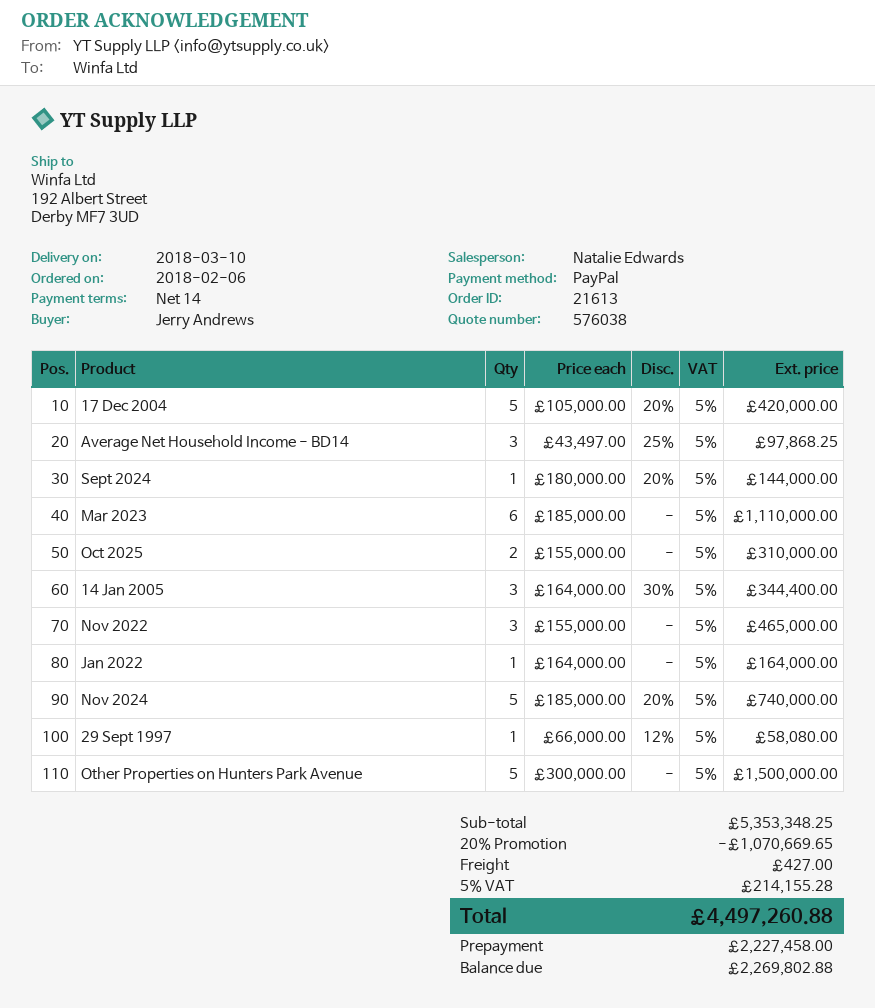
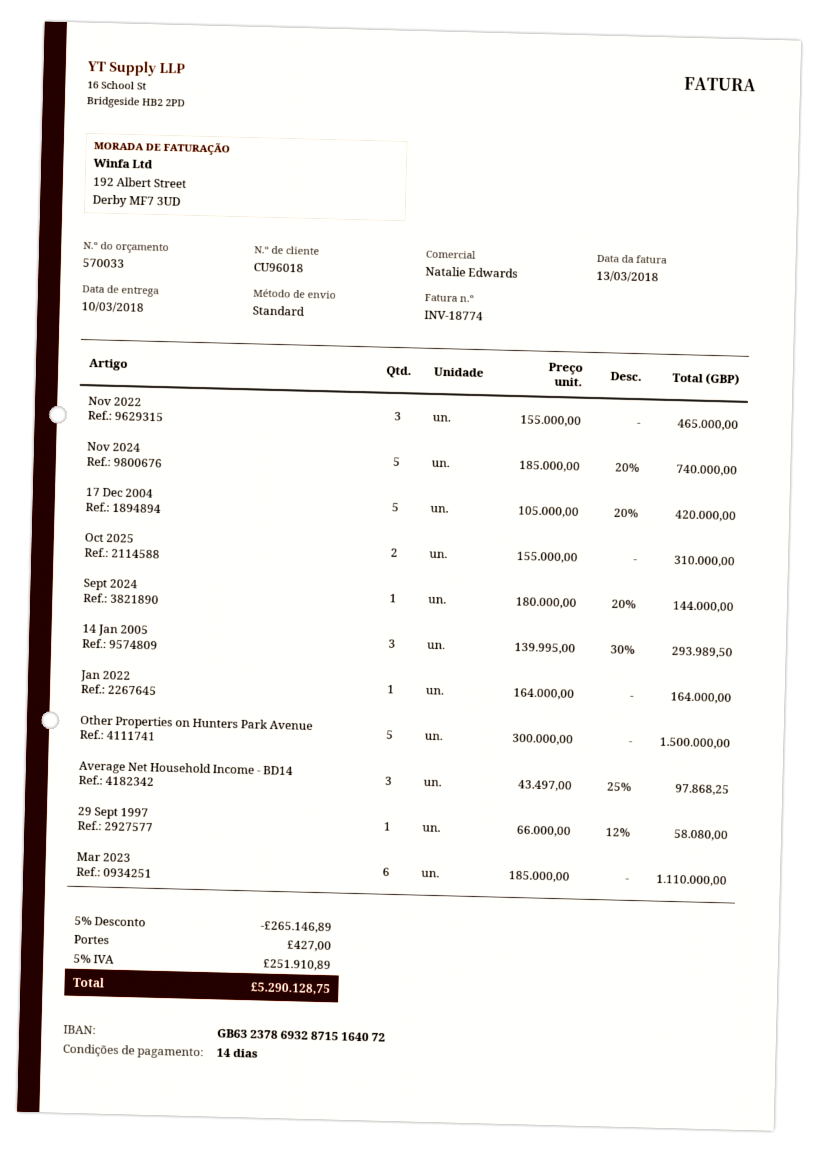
quote number: 576038 -> 570033
14 Jan 2005: 3 x 164000.00 - 30% = 344400.00 -> 3 x 139995.00 - 30% = 293989.50
discount: 20% = 1070669.65 -> 5% = 265146.89
tax: 5% = 214155.28 -> 5% = 251910.89
total: 4497260.88 -> 5290128.75

